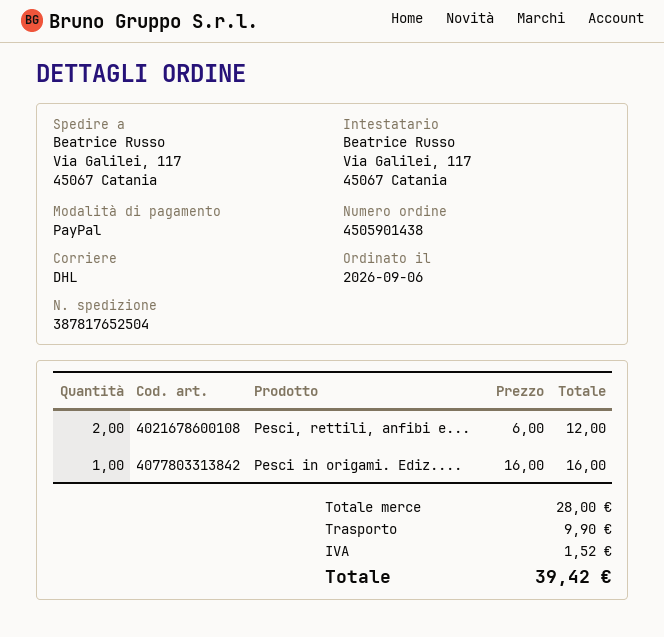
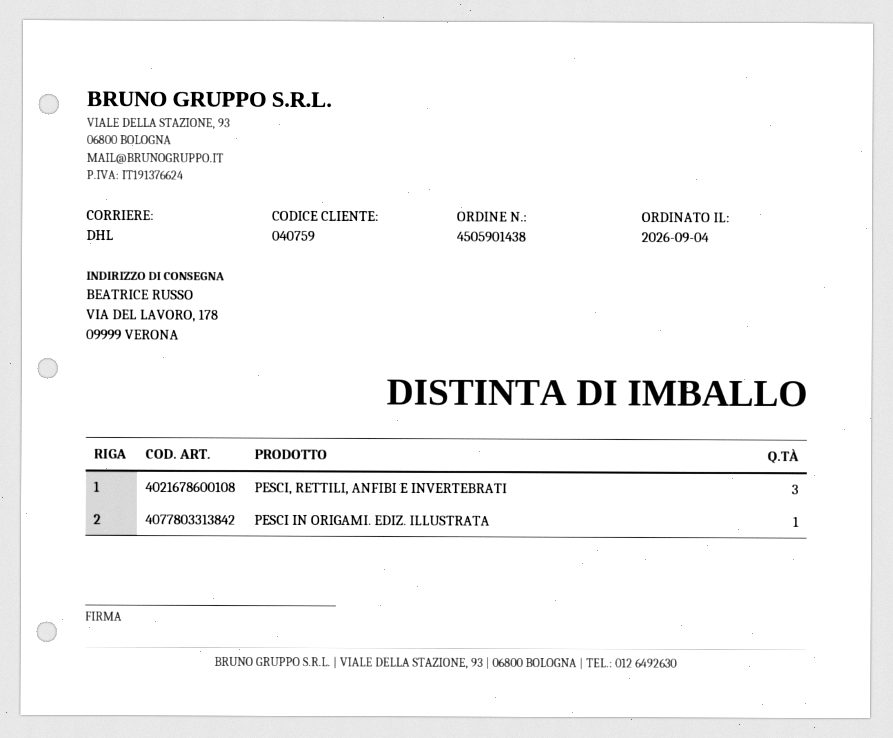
order date: 2026-09-06 -> 2026-09-04
ship to: Via Galilei, 117, 45067 Catania -> VIA DEL LAVORO, 178, 09999 VERONA
Pesci, rettili, anfibi e...: 2 -> 3

